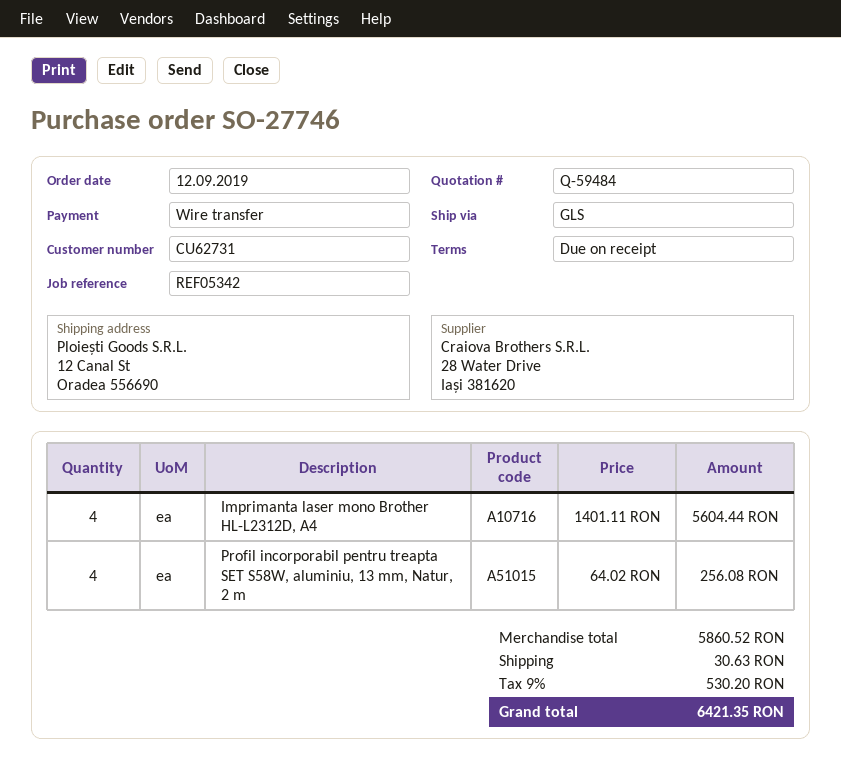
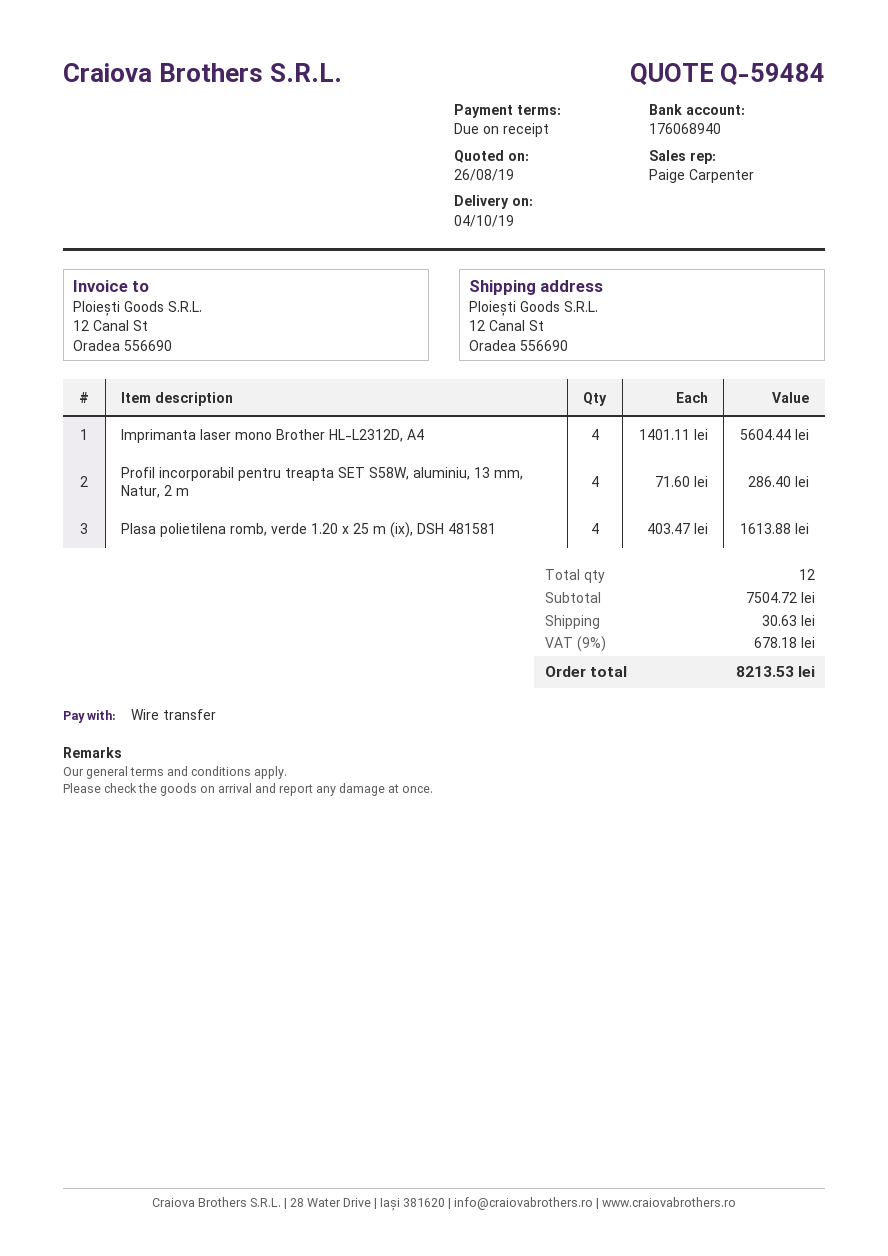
Profil incorporabil pentru treapta SET S58W, aluminiu, 13 mm, Natur, 2 m: 4 x 64.02 = 256.08 -> 4 x 71.60 = 286.40
Plasa polietilena romb, verde 1.20 x 25 m (ix), DSH 481581: none -> 4 x 403.47 = 1613.88
subtotal: 5860.52 -> 7504.72
tax: 9% = 530.20 -> 9% = 678.18
total: 6421.35 -> 8213.53

